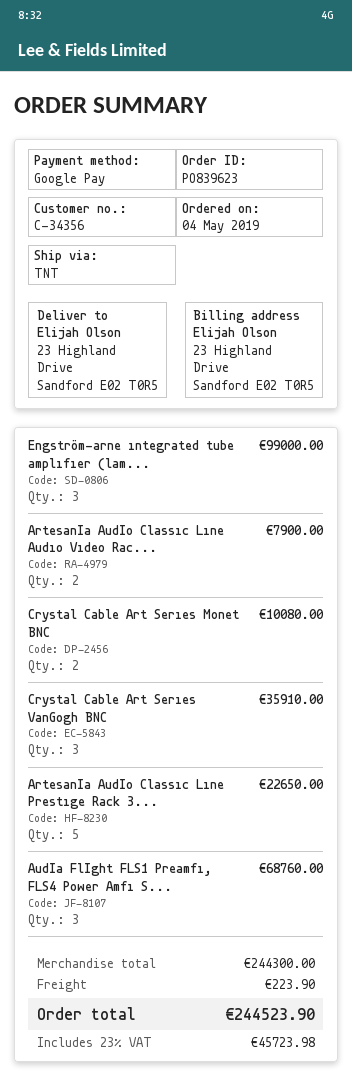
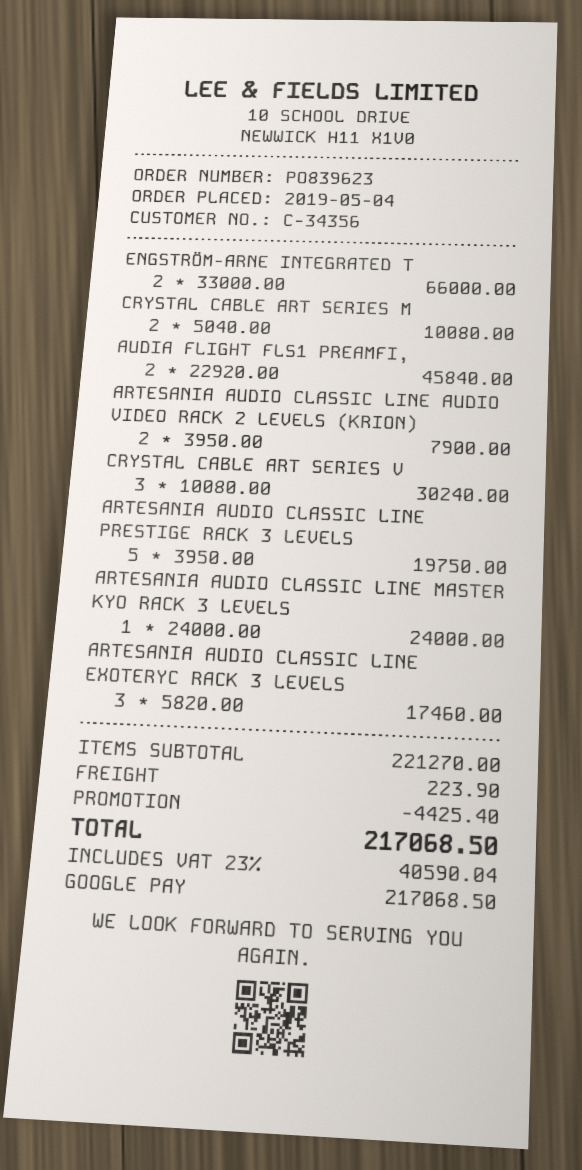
Engström-arne ıntegrated tube amplıfıer (lam...: 3 for 99000.00 -> 2 for 66000.00
Crystal Cable Art Serıes VanGogh BNC: 3 for 35910.00 -> 3 for 30240.00
ArtesanIa AudIo Classıc Lıne Prestıge Rack 3...: 5 for 22650.00 -> 5 for 19750.00
AudIa FlIght FLS1 Preamfı, FLS4 Power Amfı S...: 3 for 68760.00 -> 2 for 45840.00
ARTESANIA AUDIO CLASSIC LINE MASTER KYO RACK 3 LEVELS: none -> 1 for 24000.00
ARTESANIA AUDIO CLASSIC LINE EXOTERYC RACK 3 LEVELS: none -> 3 for 17460.00
subtotal: 244300.00 -> 221270.00
discount: none -> 4425.40
tax: 23% = 45723.98 -> 23% = 40590.04
total: 244523.90 -> 217068.50

